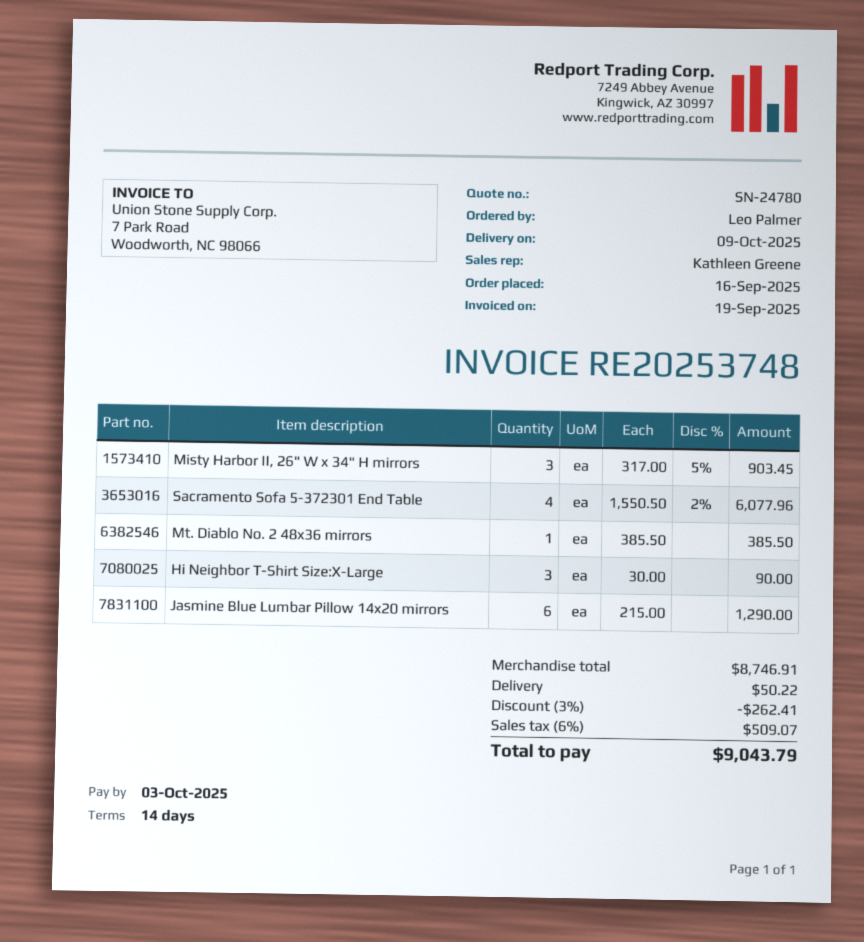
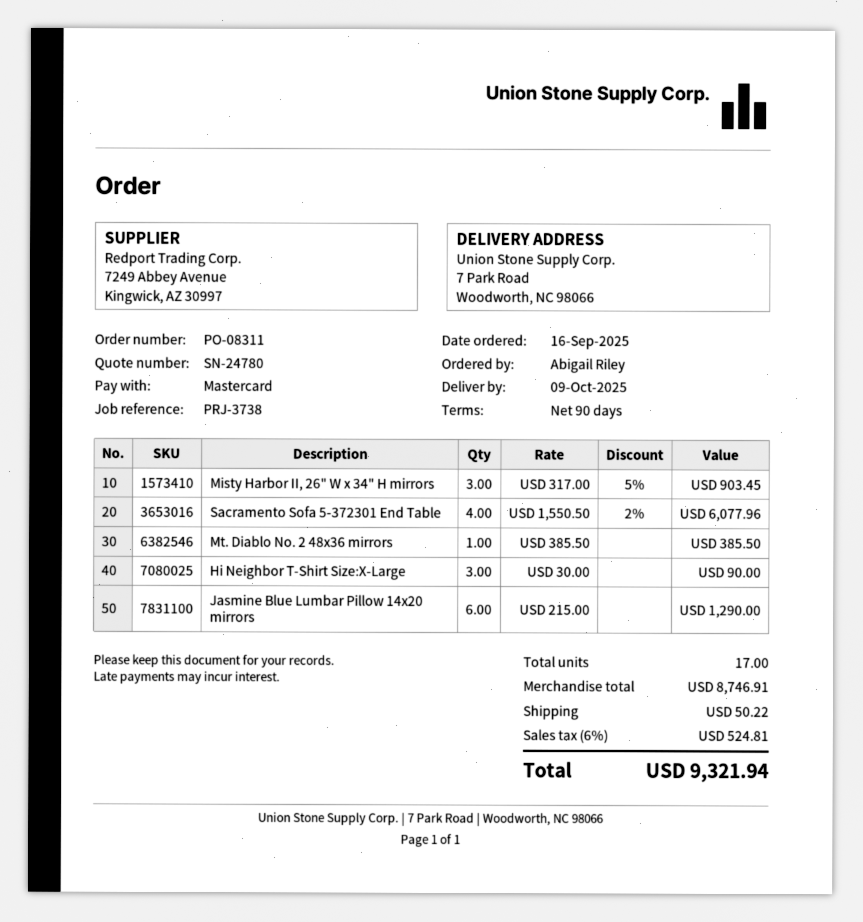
payment terms: 14 days -> 90 days
ordered by: Leo Palmer -> Abigail Riley
discount: 3% = 262.41 -> none
tax: 6% = 509.07 -> 6% = 524.81
total: 9043.79 -> 9321.94

